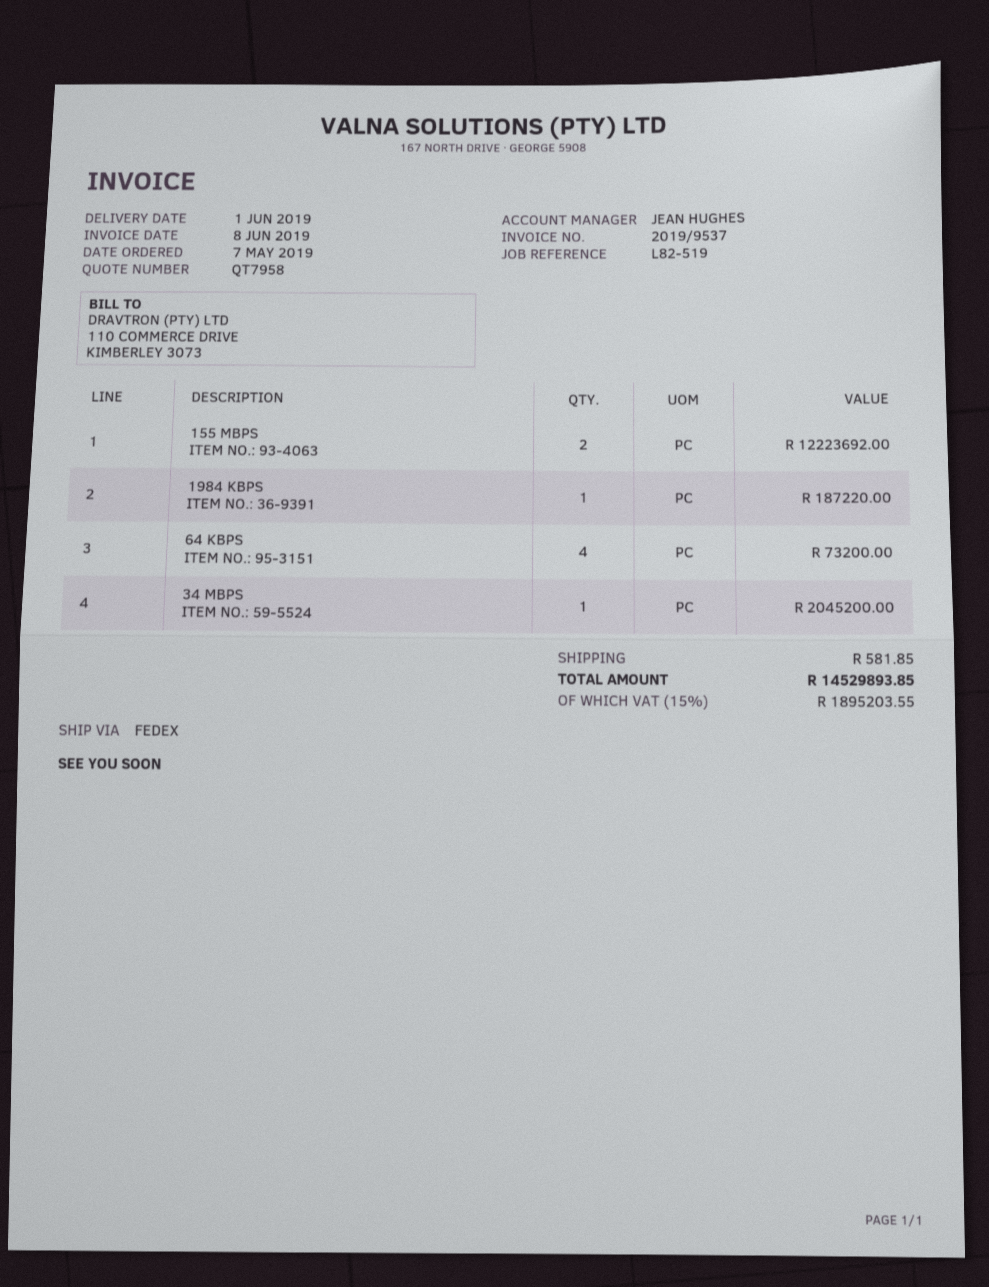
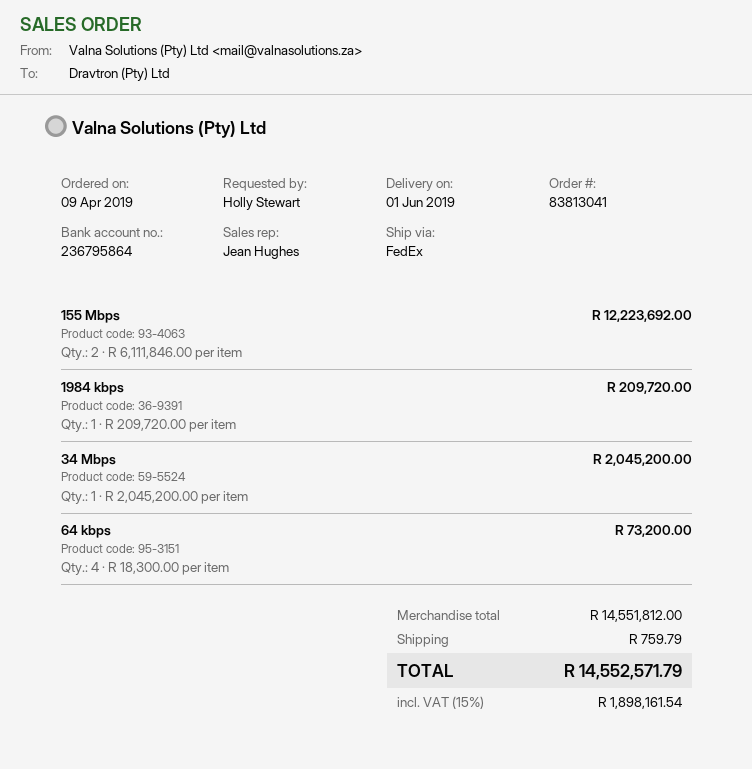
order date: 2019-05-07 -> 2019-04-09
1984 KBPS: 1 for 187220.00 -> 1 for 209720.00
shipping: 581.85 -> 759.79
tax: 15% = 1895203.55 -> 15% = 1898161.54
total: 14529893.85 -> 14552571.79

